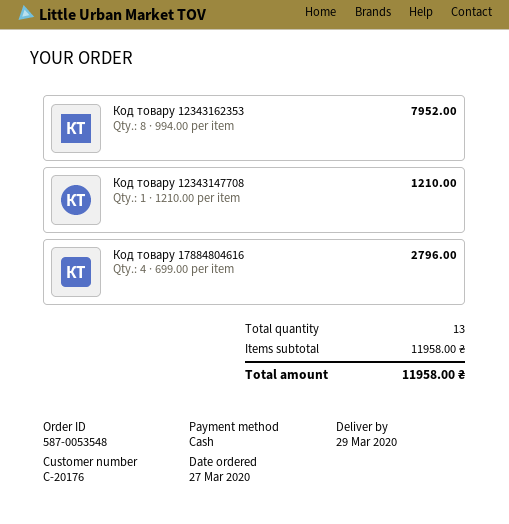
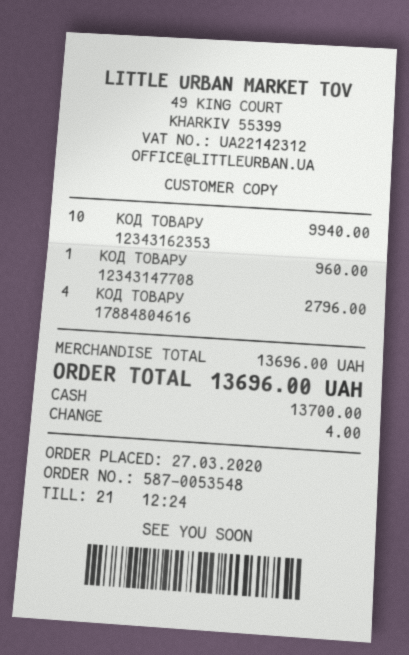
Код товару 12343162353: 8 for 7952.00 -> 10 for 9940.00
Код товару 12343147708: 1 for 1210.00 -> 1 for 960.00
subtotal: 11958.00 -> 13696.00
total: 11958.00 -> 13696.00

